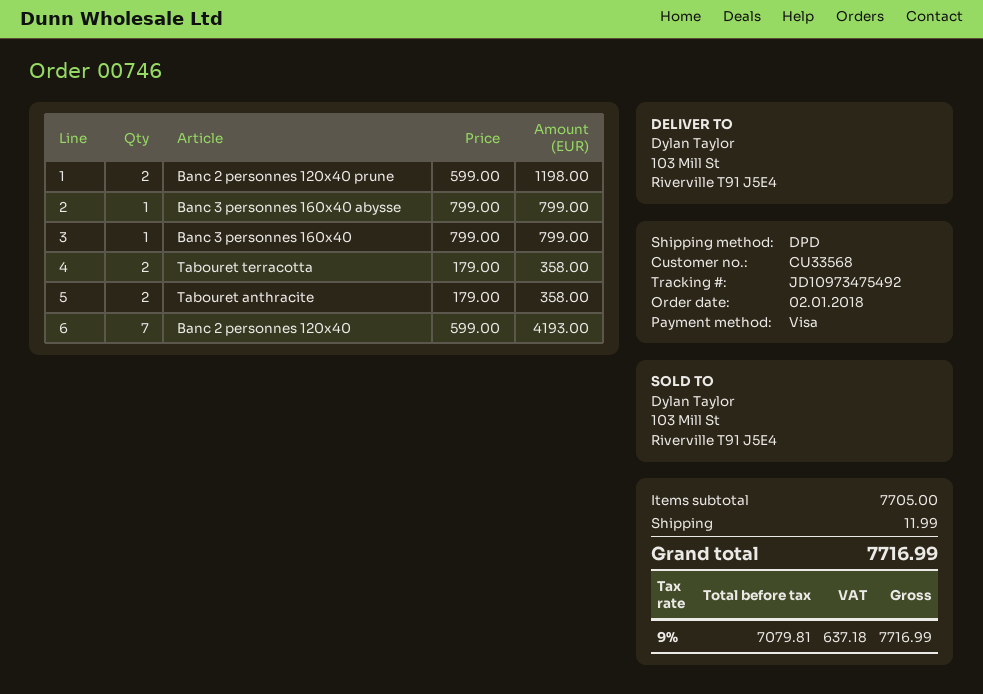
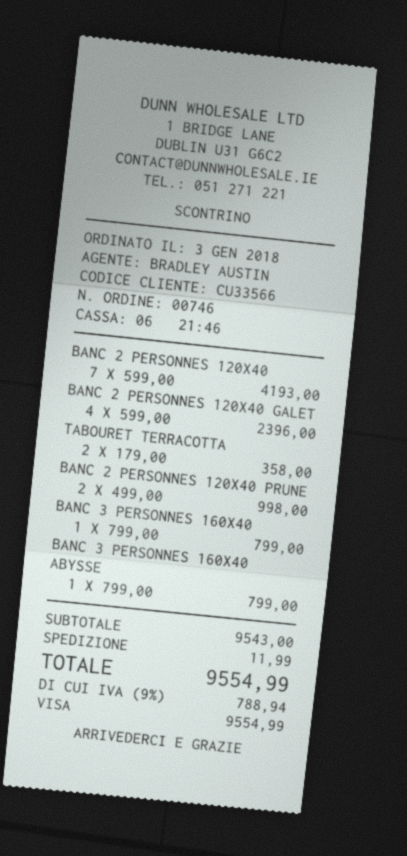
order date: 2018-01-02 -> 2018-01-03
customer number: CU33568 -> CU33566
Banc 2 personnes 120x40 prune: 2 x 599.00 = 1198.00 -> 2 x 499.00 = 998.00
Tabouret anthracite: 2 x 179.00 = 358.00 -> none
BANC 2 PERSONNES 120X40 GALET: none -> 4 x 599.00 = 2396.00
subtotal: 7705.00 -> 9543.00
tax: 9% = 637.18 -> 9% = 788.94
total: 7716.99 -> 9554.99

